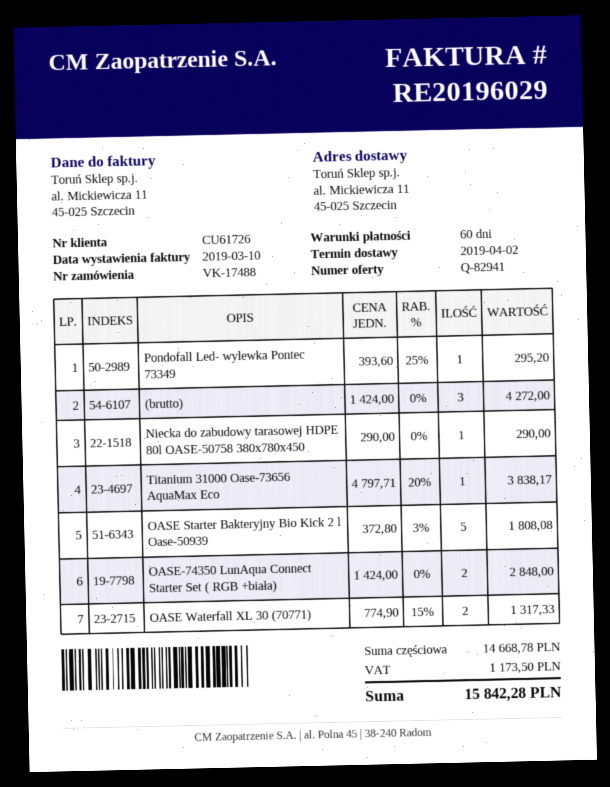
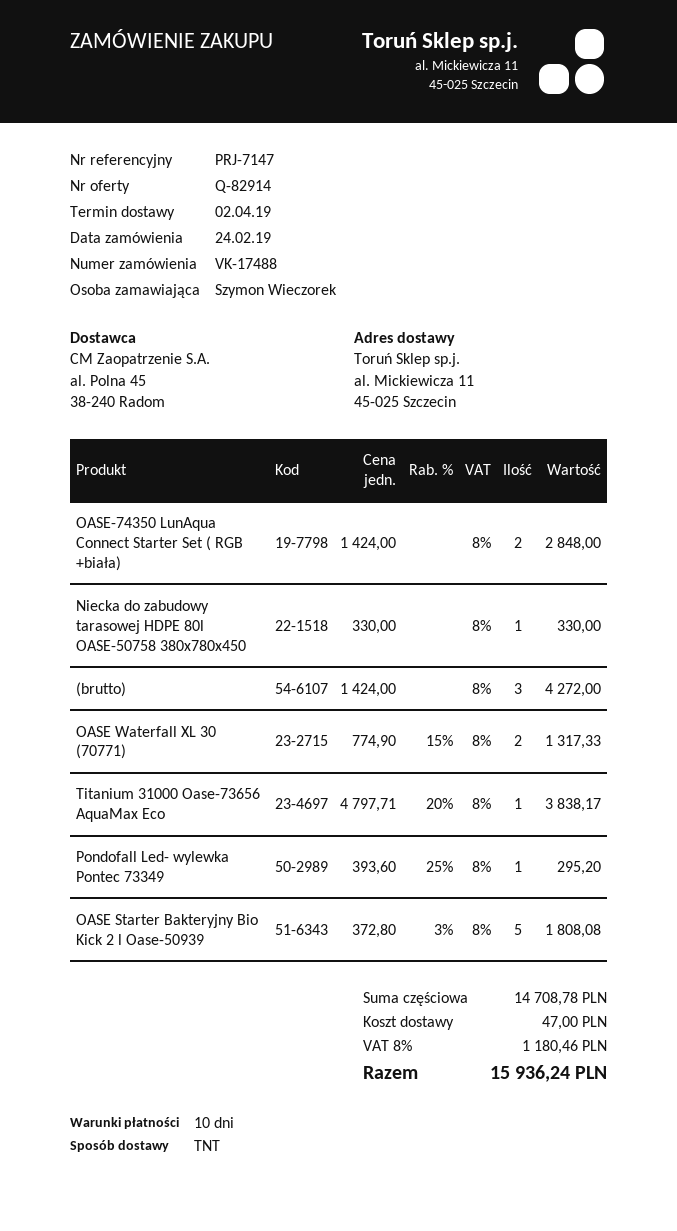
quote number: Q-82941 -> Q-82914
payment terms: 60 days -> 10 days
Niecka do zabudowy tarasowej HDPE 80l OASE-50758 380x780x450: 1 x 290.00 = 290.00 -> 1 x 330.00 = 330.00
subtotal: 14668.78 -> 14708.78
shipping: none -> 47.00
tax: 1173.50 -> 1180.46
total: 15842.28 -> 15936.24

